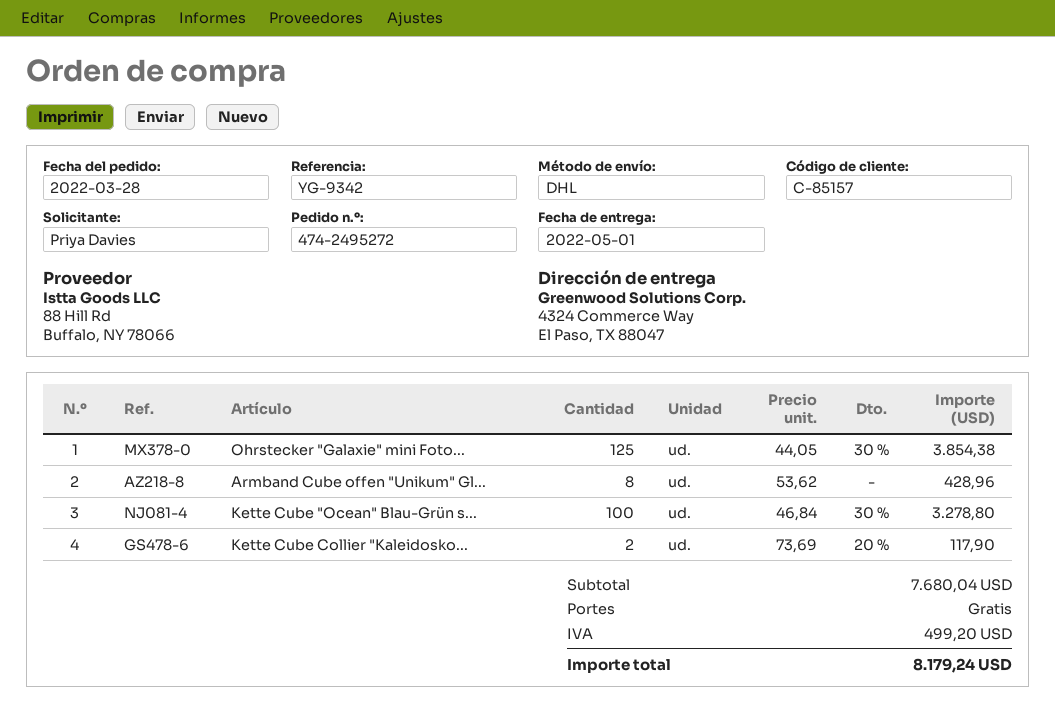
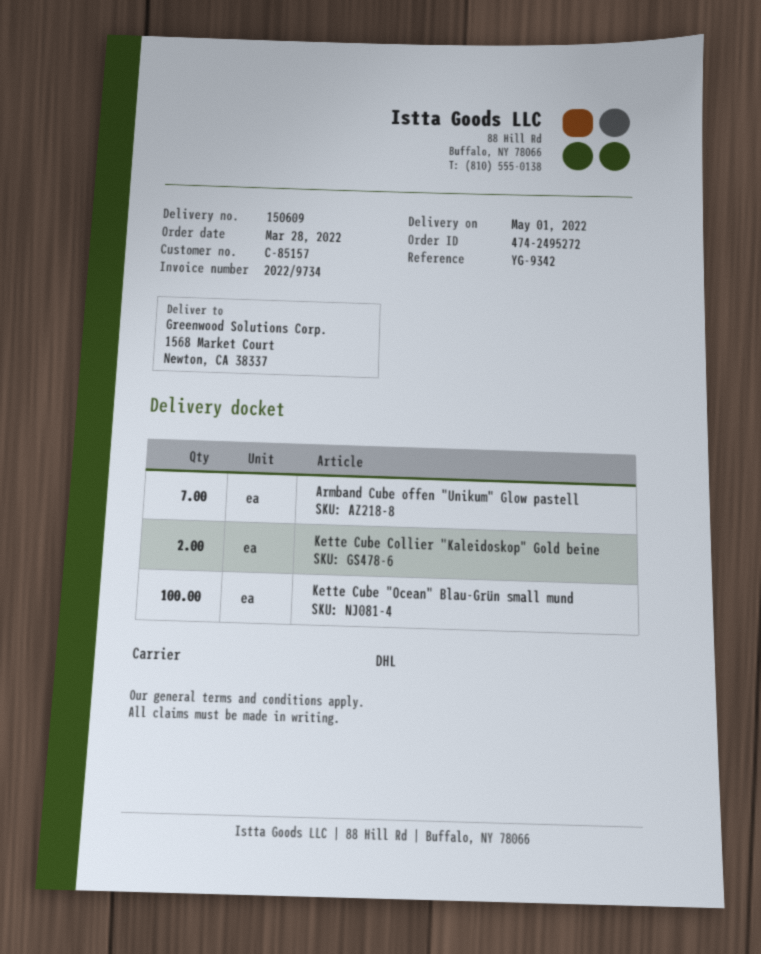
ship to: 4324 Commerce Way, El Paso, TX 88047 -> 1568 Market Court, Newton, CA 38337
Ohrstecker "Galaxie" mini Foto...: 125 -> none
Armband Cube offen "Unikum" Gl...: 8 -> 7

